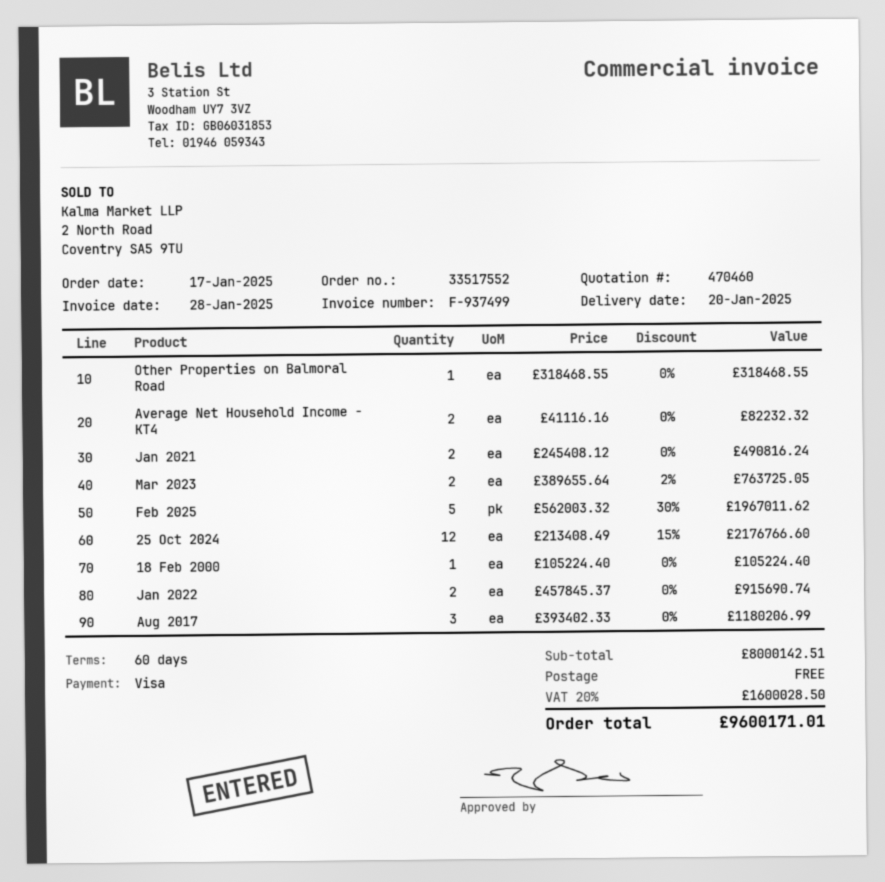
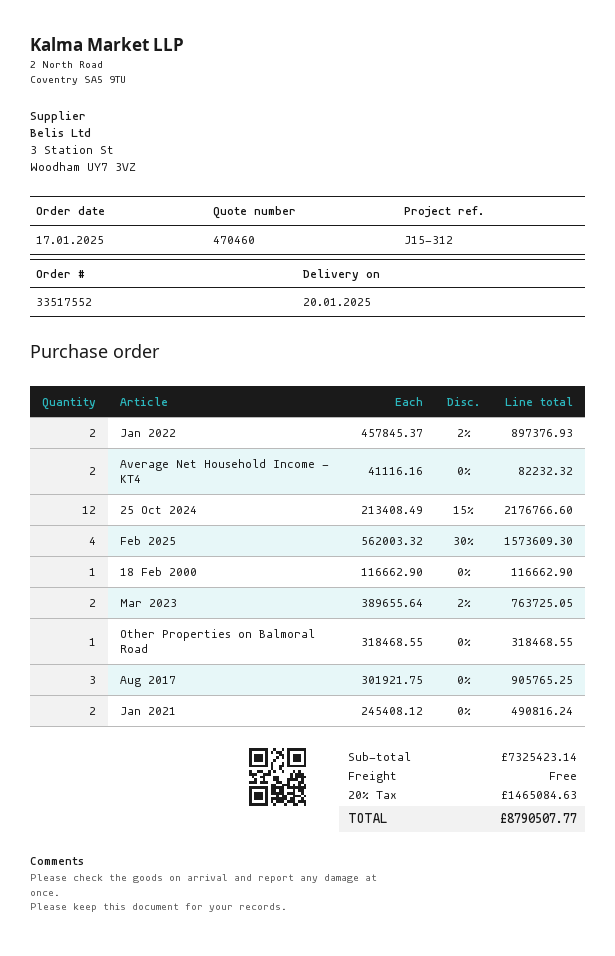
Feb 2025: 5 x 562003.32 - 30% = 1967011.62 -> 4 x 562003.32 - 30% = 1573609.30
18 Feb 2000: 1 x 105224.40 = 105224.40 -> 1 x 116662.90 = 116662.90
Jan 2022: 2 x 457845.37 = 915690.74 -> 2 x 457845.37 - 2% = 897376.93
Aug 2017: 3 x 393402.33 = 1180206.99 -> 3 x 301921.75 = 905765.25
subtotal: 8000142.51 -> 7325423.14
tax: 20% = 1600028.50 -> 20% = 1465084.63
total: 9600171.01 -> 8790507.77

